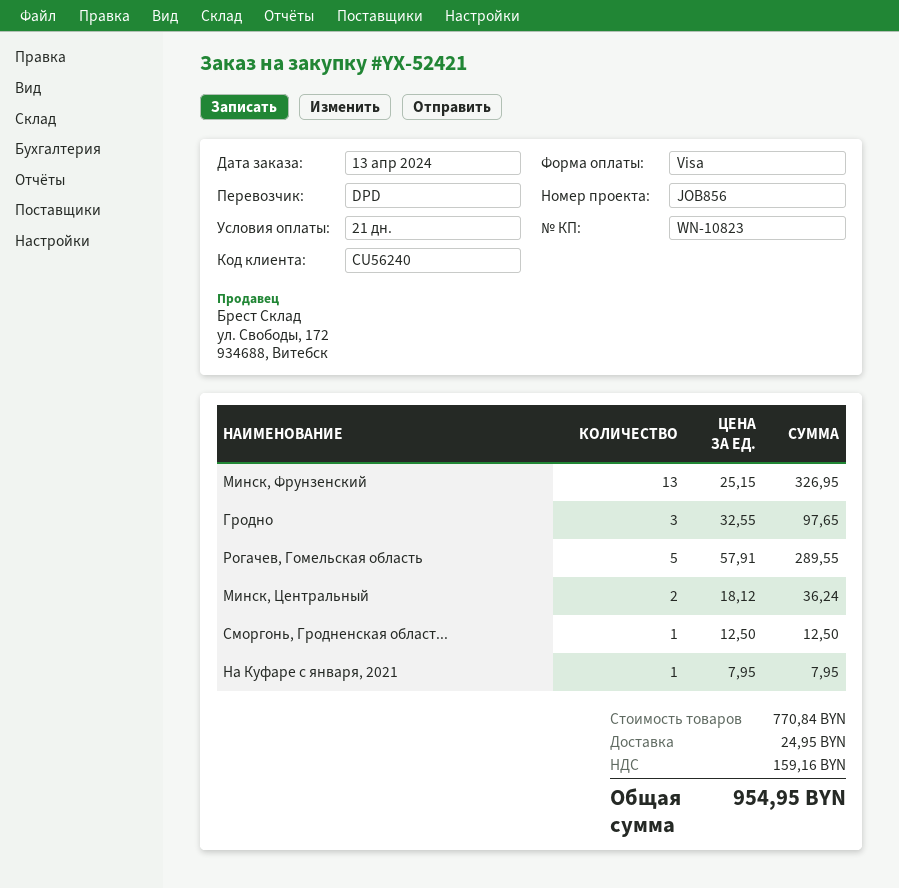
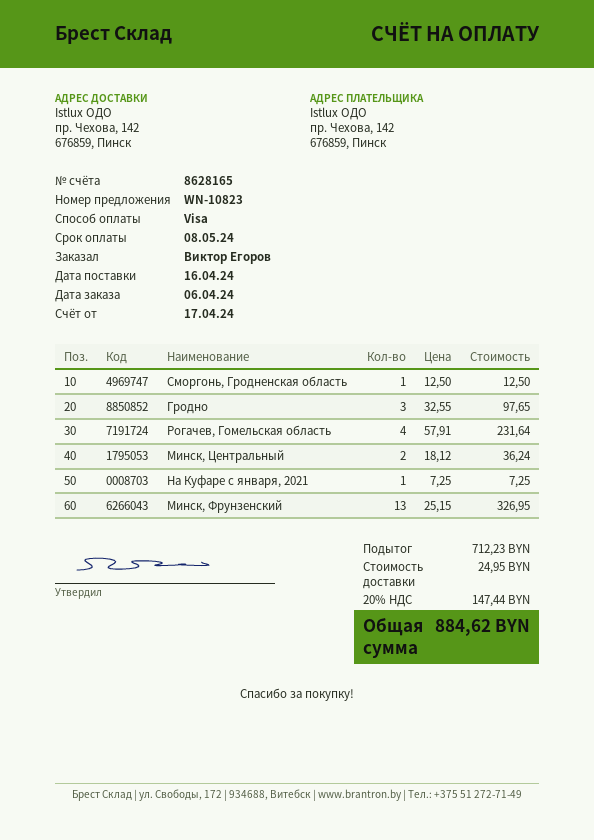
order date: 2024-04-13 -> 2024-04-06
Рогачев, Гомельская область: 5 x 57.91 = 289.55 -> 4 x 57.91 = 231.64
На Куфаре с января, 2021: 1 x 7.95 = 7.95 -> 1 x 7.25 = 7.25
subtotal: 770.84 -> 712.23
tax: 159.16 -> 147.44
total: 954.95 -> 884.62

